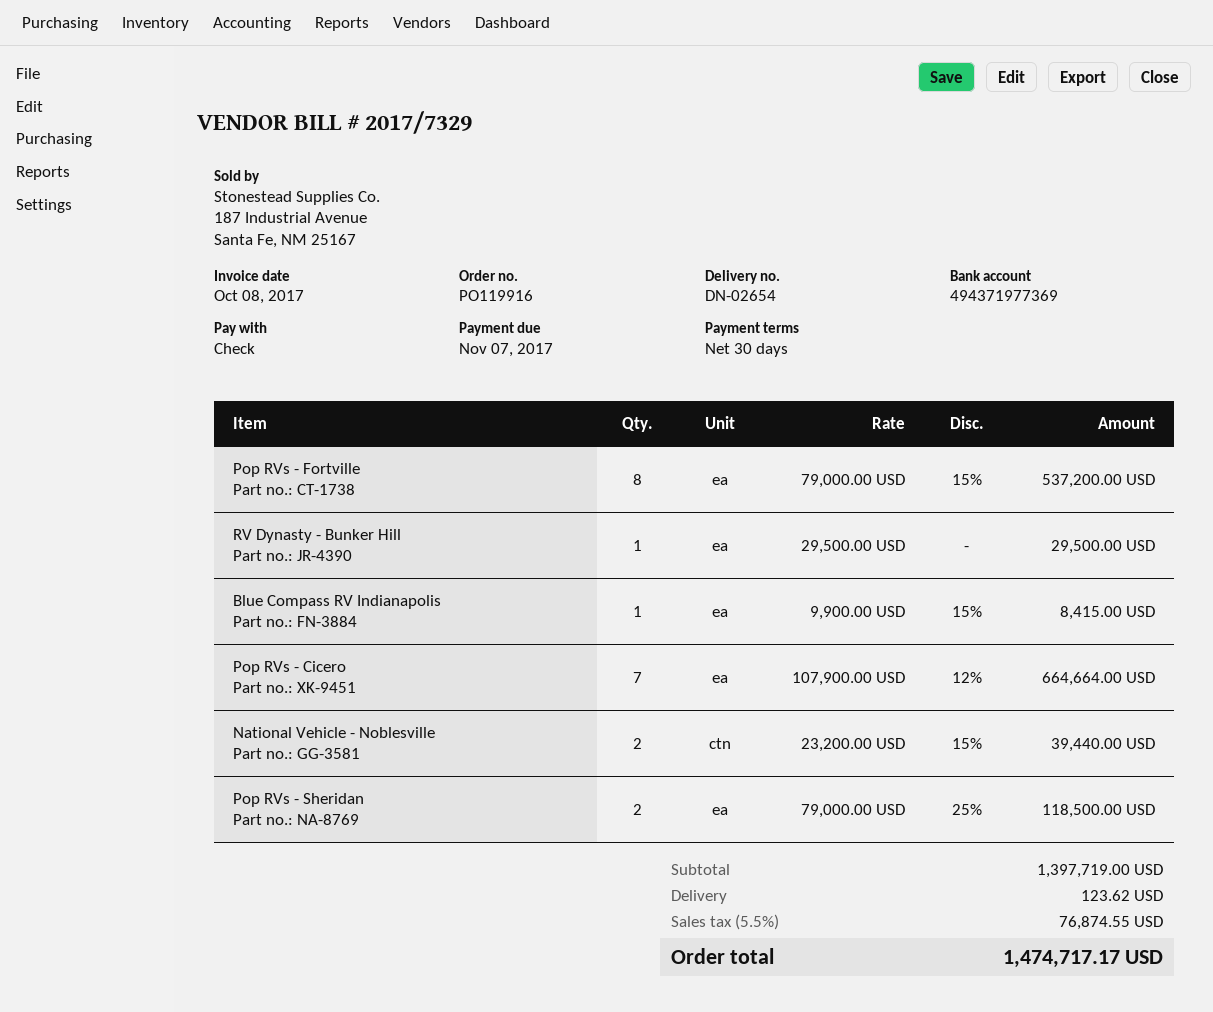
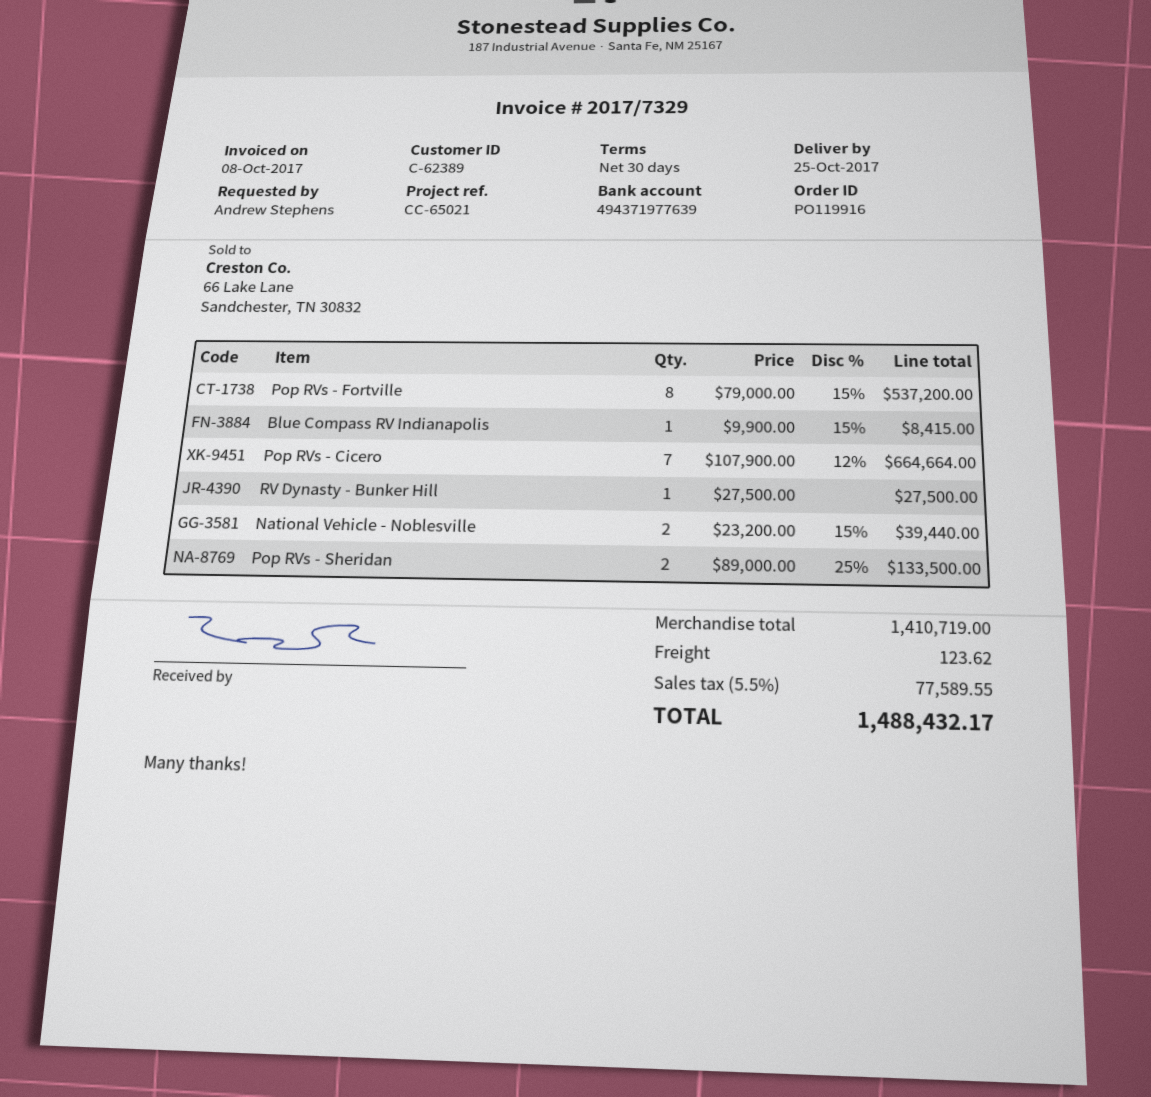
bank account: 494371977369 -> 494371977639
RV Dynasty - Bunker Hill: 1 x 29500.00 = 29500.00 -> 1 x 27500.00 = 27500.00
Pop RVs - Sheridan: 2 x 79000.00 - 25% = 118500.00 -> 2 x 89000.00 - 25% = 133500.00
subtotal: 1397719.00 -> 1410719.00
tax: 5.5% = 76874.55 -> 5.5% = 77589.55
total: 1474717.17 -> 1488432.17

